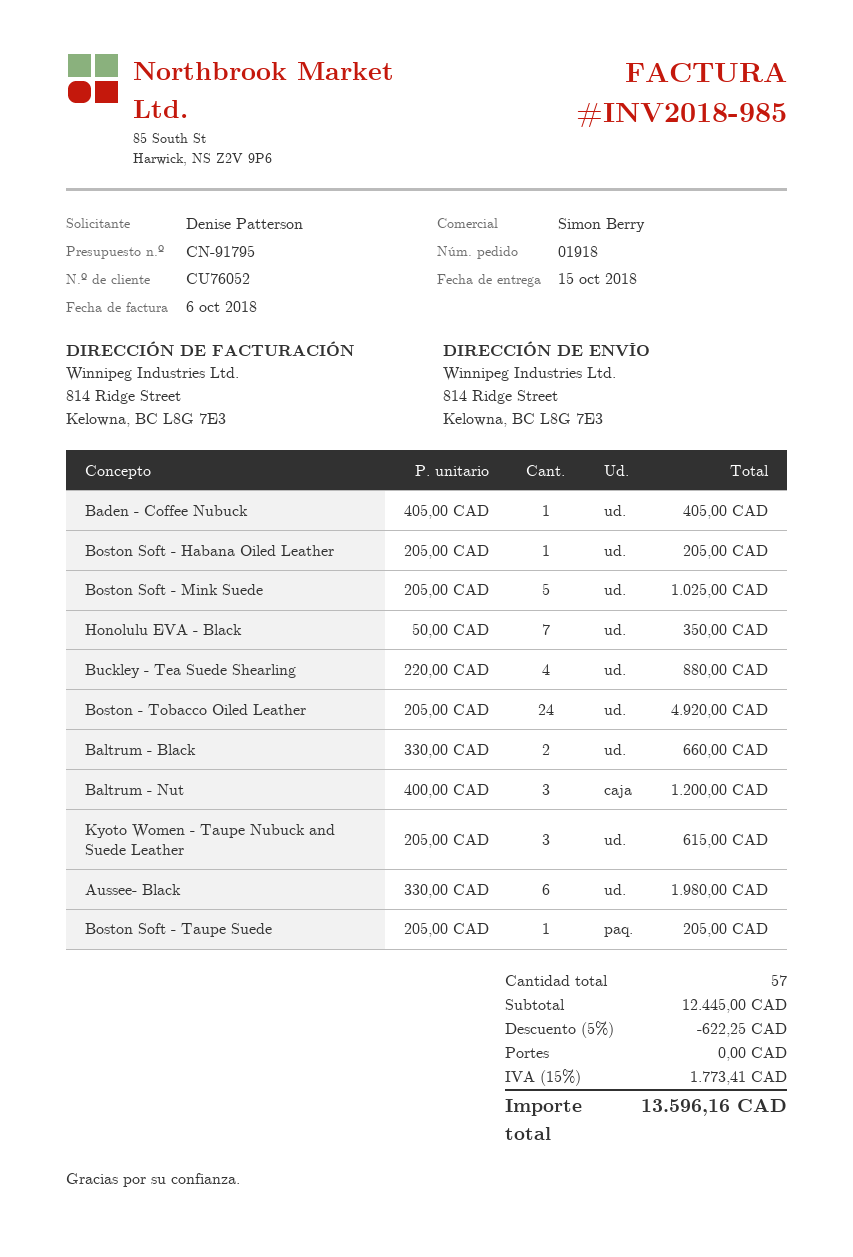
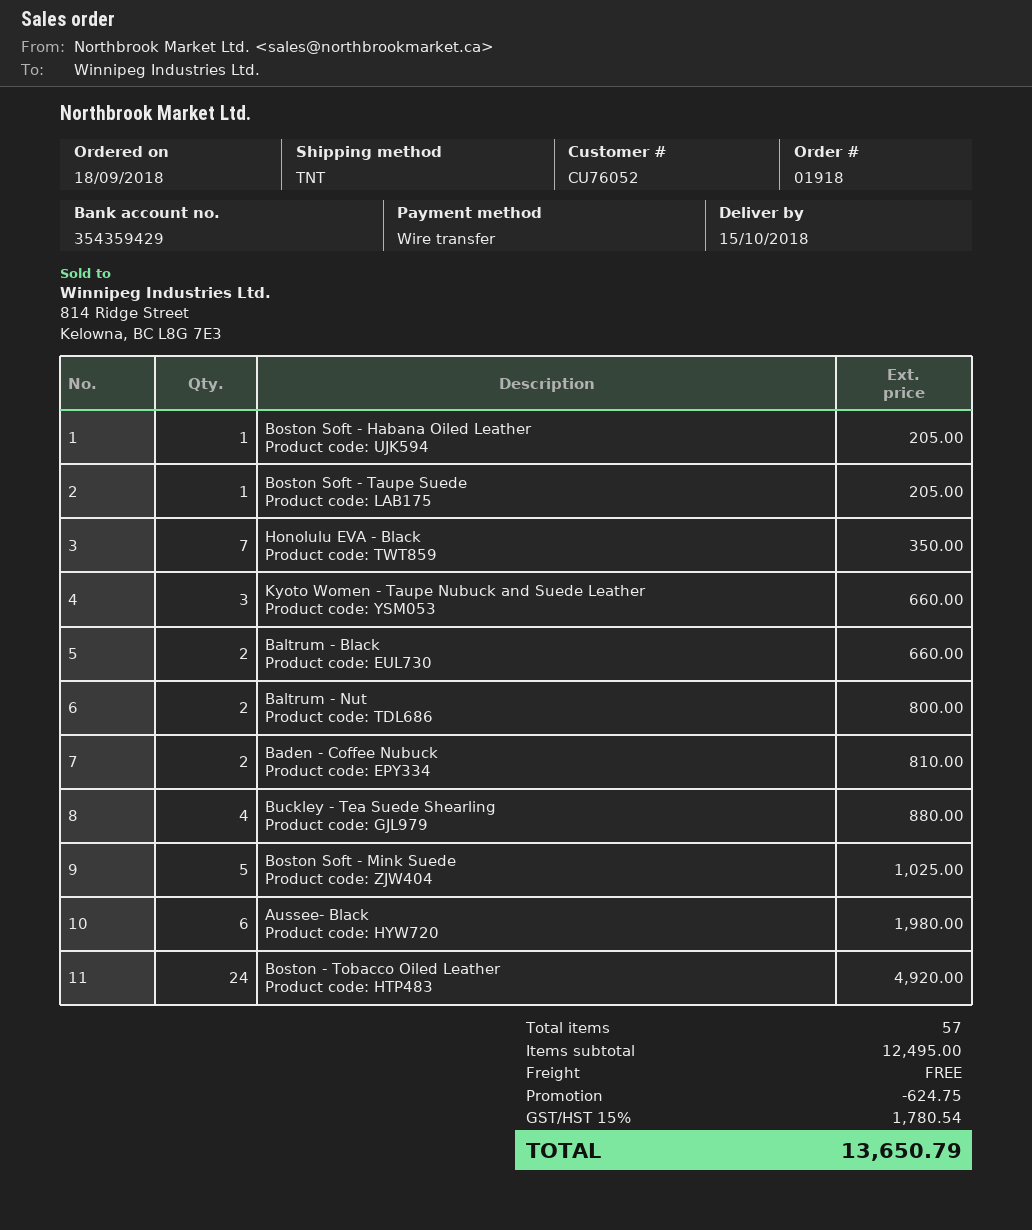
Baden - Coffee Nubuck: 1 for 405.00 -> 2 for 810.00
Baltrum - Nut: 3 for 1200.00 -> 2 for 800.00
Kyoto Women - Taupe Nubuck and Suede Leather: 3 for 615.00 -> 3 for 660.00
subtotal: 12445.00 -> 12495.00
discount: 622.25 -> 624.75
tax: 15% = 1773.41 -> 15% = 1780.54
total: 13596.16 -> 13650.79

